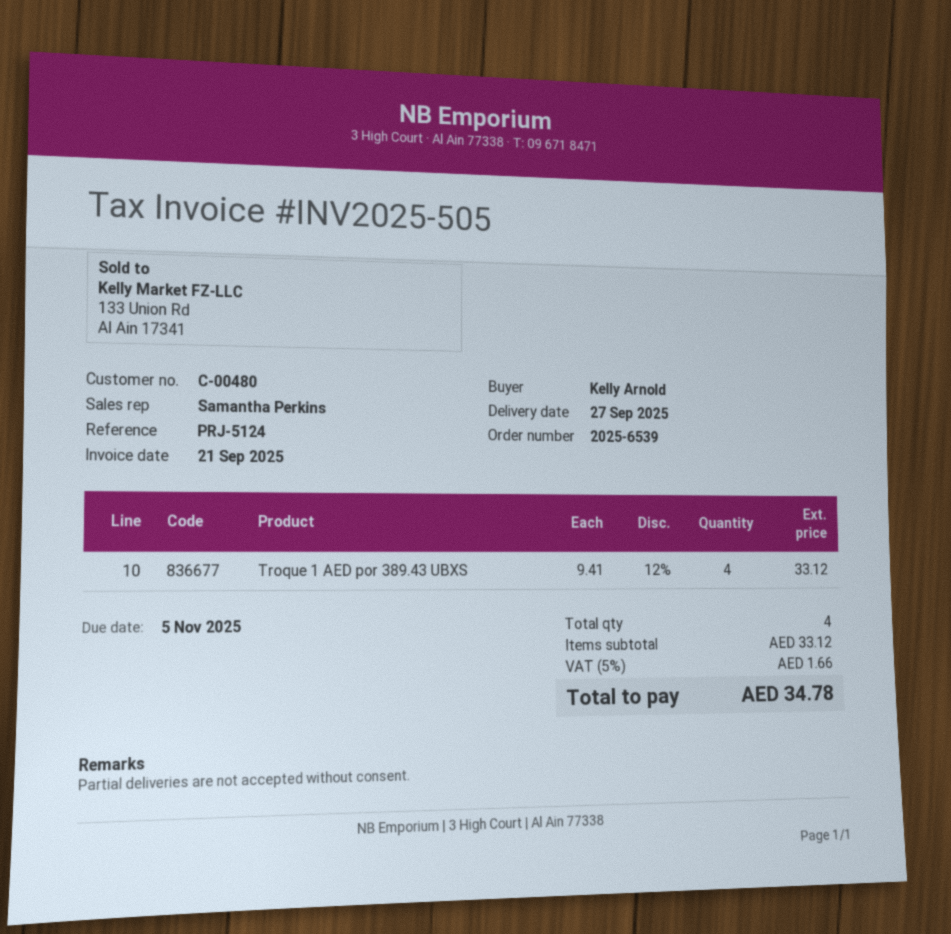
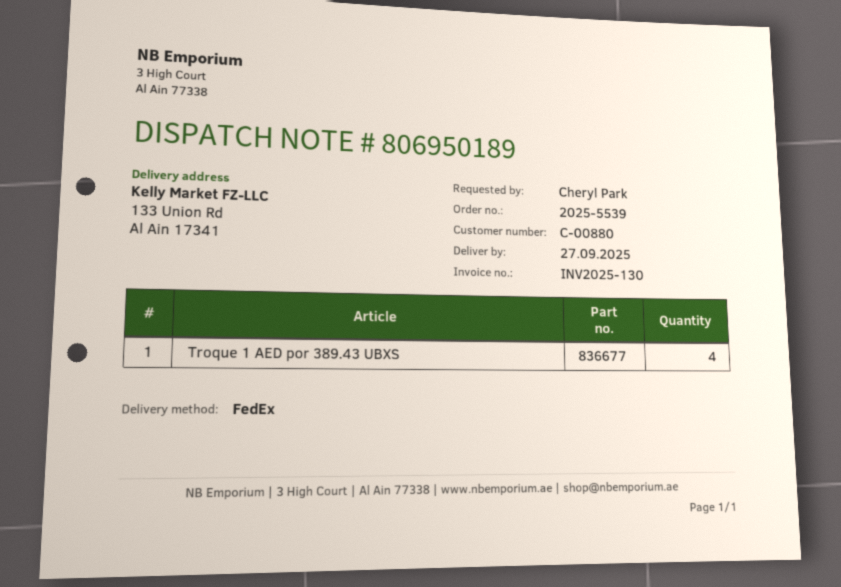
order number: 2025-6539 -> 2025-5539
invoice number: INV2025-505 -> INV2025-130
customer number: C-00480 -> C-00880
ordered by: Kelly Arnold -> Cheryl Park

